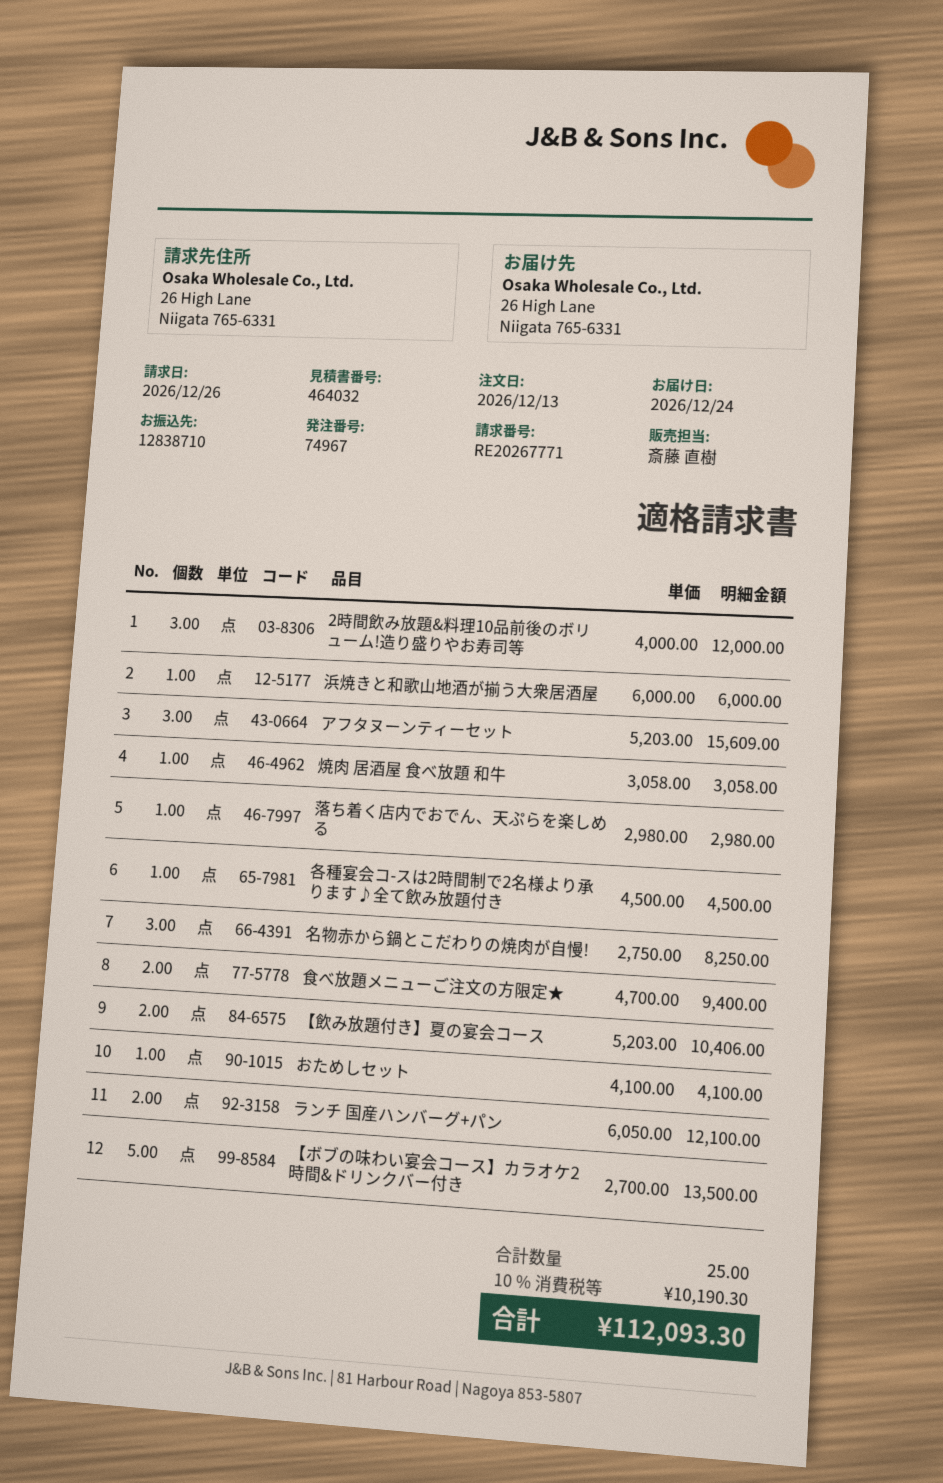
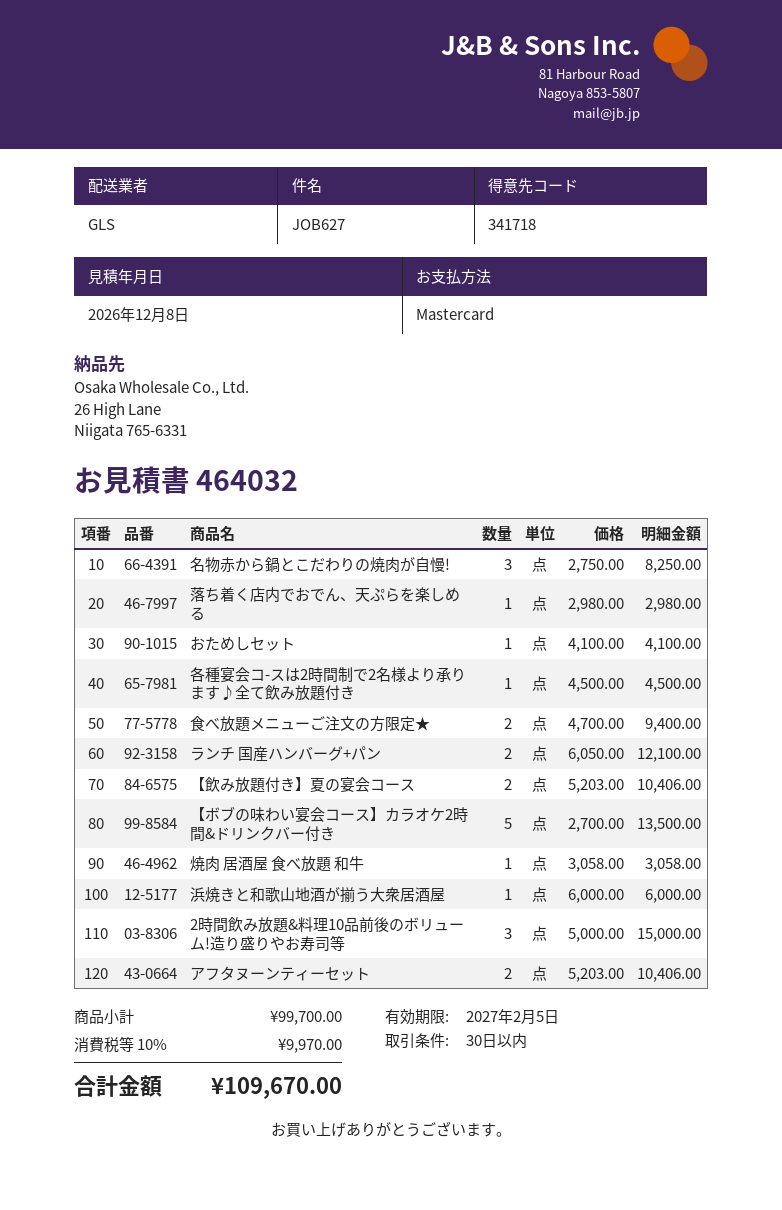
2時間飲み放題&料理10品前後のボリューム!造り盛りやお寿司等: 3 x 4000.00 = 12000.00 -> 3 x 5000.00 = 15000.00
アフタヌーンティーセット: 3 x 5203.00 = 15609.00 -> 2 x 5203.00 = 10406.00
tax: 10% = 10190.30 -> 10% = 9970.00
total: 112093.30 -> 109670.00

